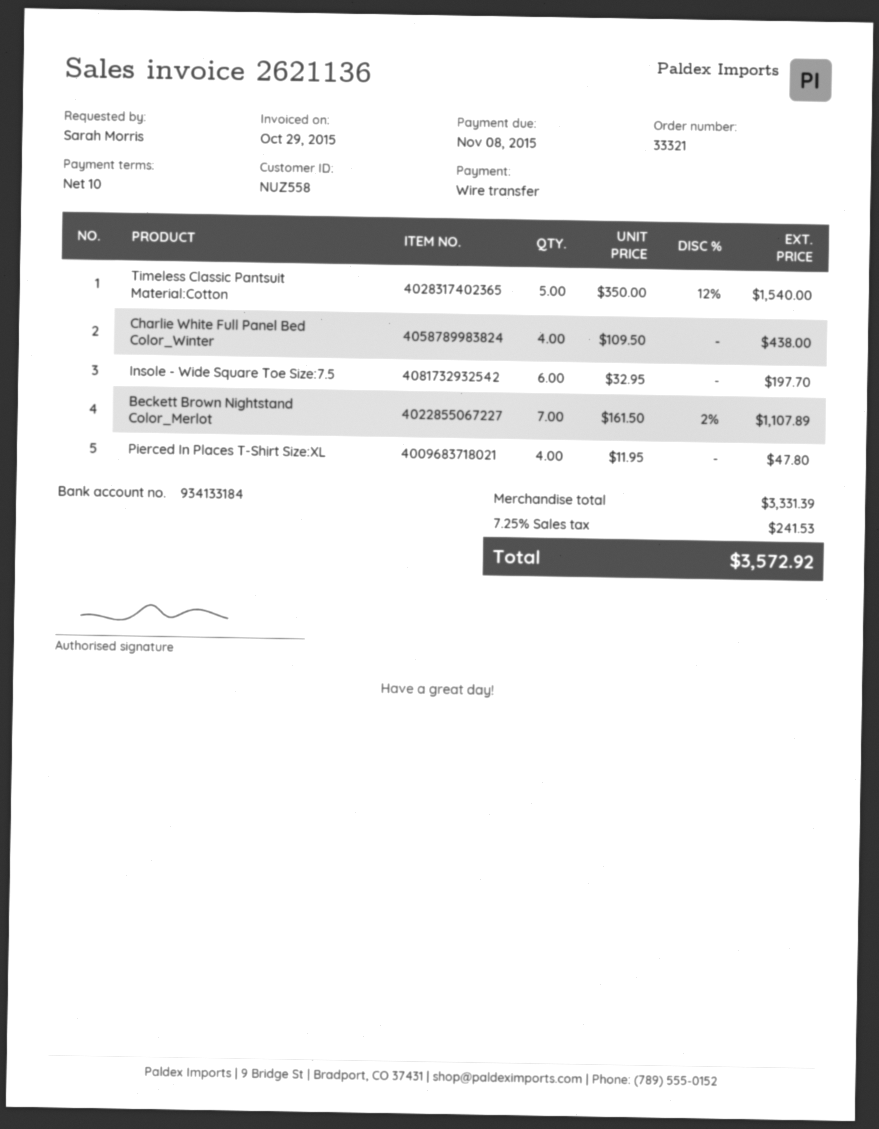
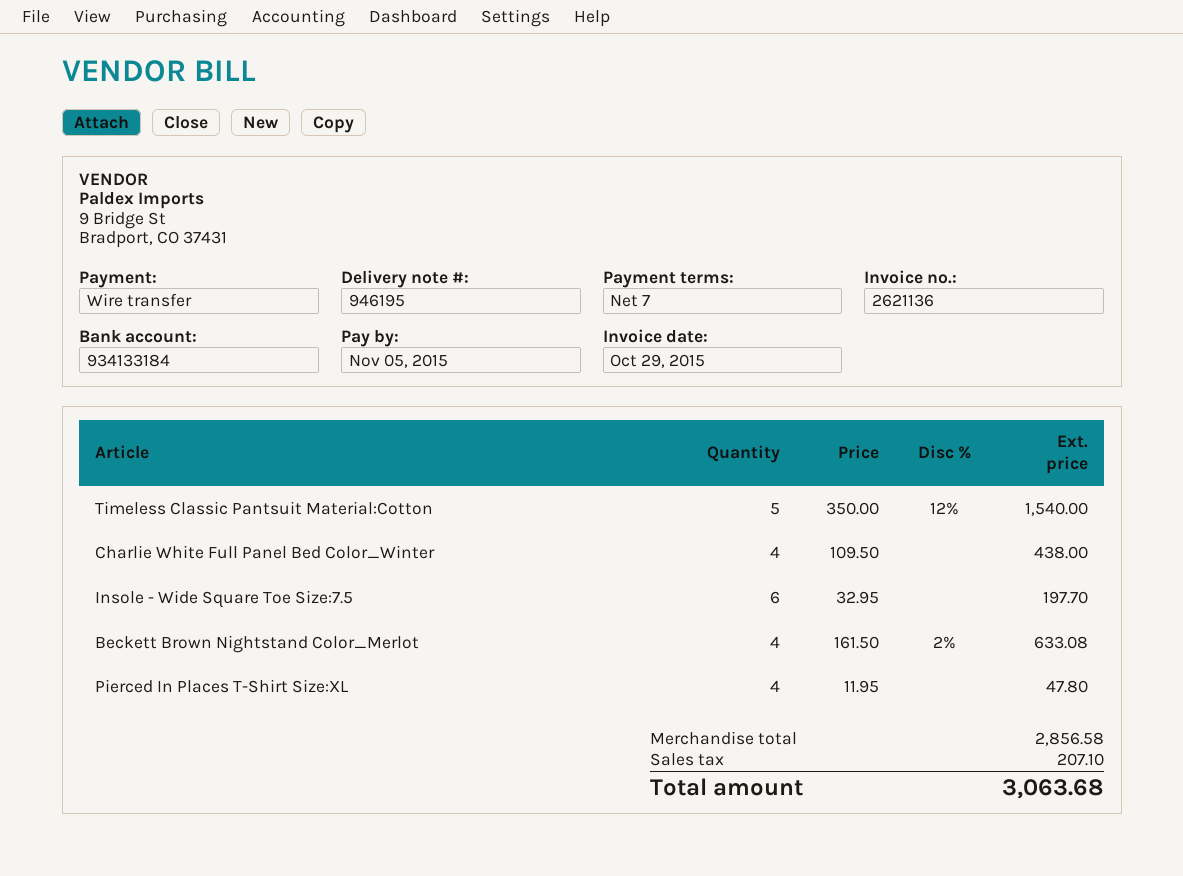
payment terms: 10 days -> 7 days
due date: 2015-11-08 -> 2015-11-05
Beckett Brown Nightstand Color_Merlot: 7 x 161.50 - 2% = 1107.89 -> 4 x 161.50 - 2% = 633.08
subtotal: 3331.39 -> 2856.58
tax: 241.53 -> 207.10
total: 3572.92 -> 3063.68

